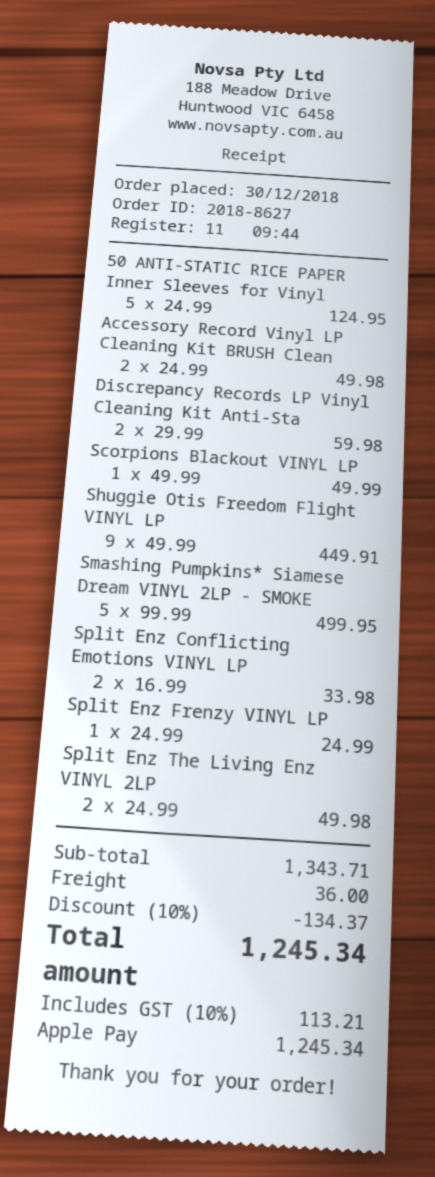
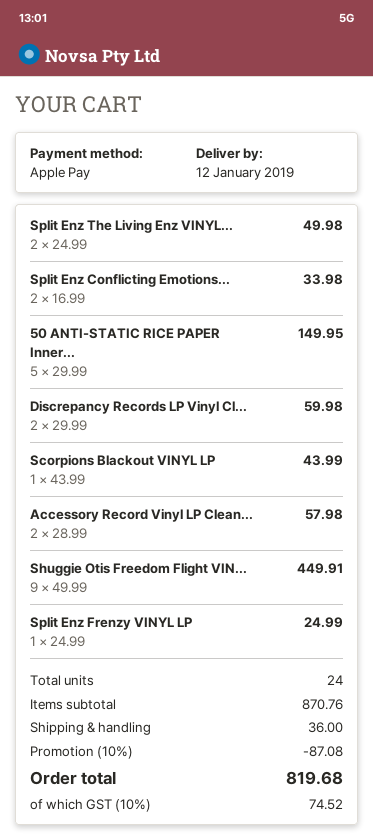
50 ANTI-STATIC RICE PAPER Inner Sleeves for Vinyl: 5 x 24.99 = 124.95 -> 5 x 29.99 = 149.95
Accessory Record Vinyl LP Cleaning Kit BRUSH Clean: 2 x 24.99 = 49.98 -> 2 x 28.99 = 57.98
Scorpions Blackout VINYL LP: 1 x 49.99 = 49.99 -> 1 x 43.99 = 43.99
Smashing Pumpkins* Siamese Dream VINYL 2LP - SMOKE: 5 x 99.99 = 499.95 -> none
subtotal: 1343.71 -> 870.76
discount: 10% = 134.37 -> 10% = 87.08
tax: 10% = 113.21 -> 10% = 74.52
total: 1245.34 -> 819.68

